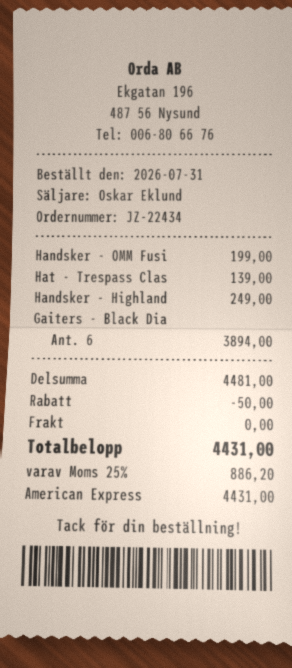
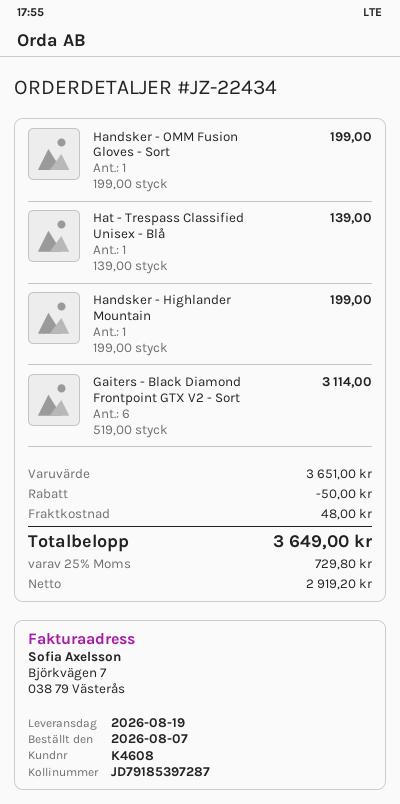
order date: 2026-07-31 -> 2026-08-07
Handsker - Highland: 1 for 249.00 -> 1 for 199.00
Gaiters - Black Dia: 6 for 3894.00 -> 6 for 3114.00
subtotal: 4481.00 -> 3651.00
shipping: 0.00 -> 48.00
tax: 25% = 886.20 -> 25% = 729.80
total: 4431.00 -> 3649.00

